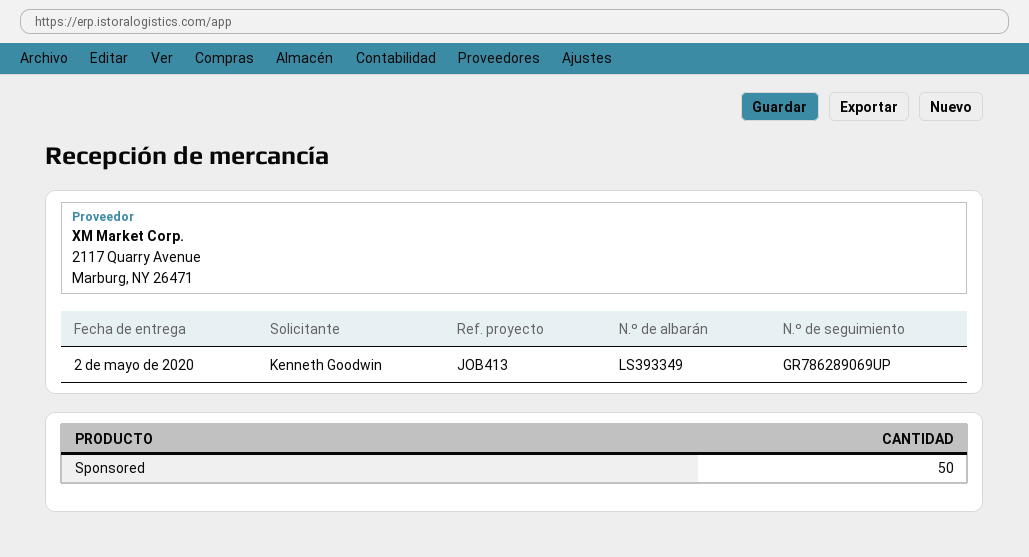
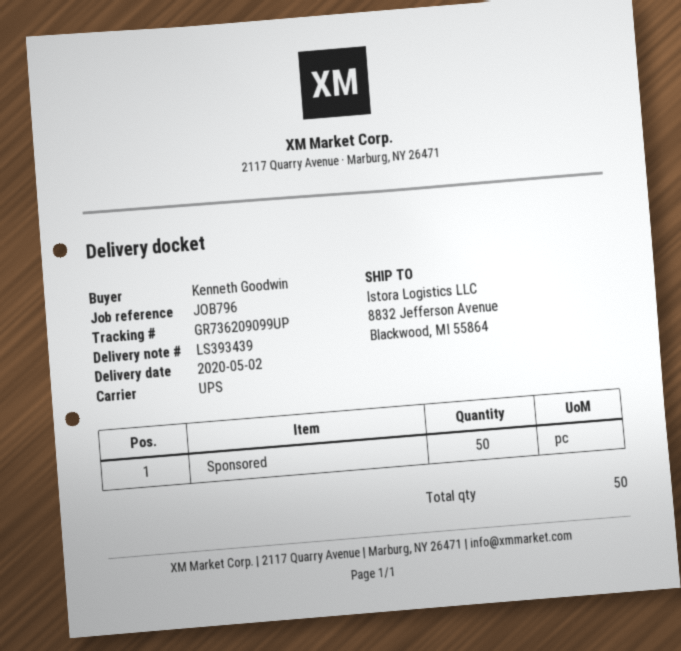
delivery note number: LS393349 -> LS393439
reference: JOB413 -> JOB796
tracking number: GR786289069UP -> GR736209099UP

